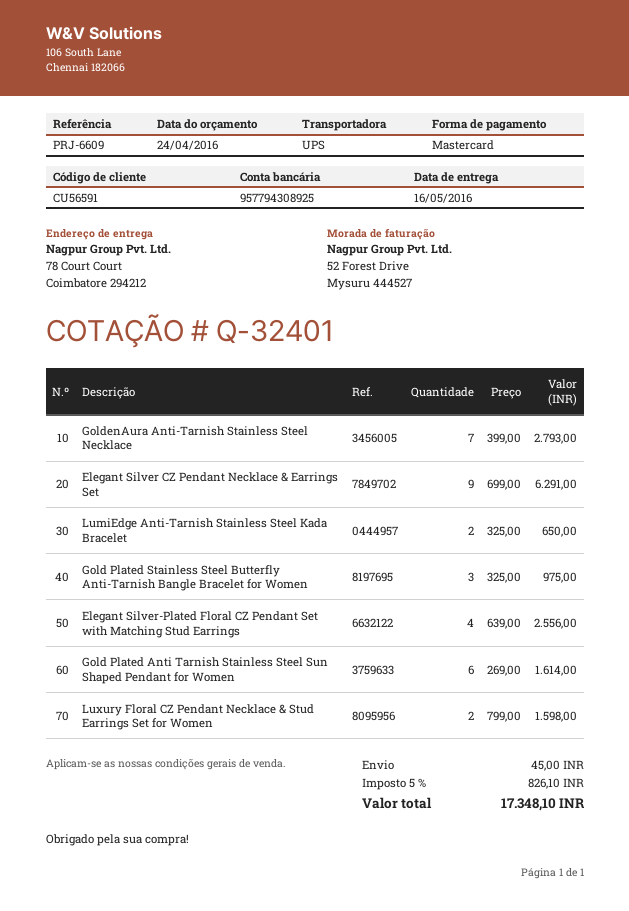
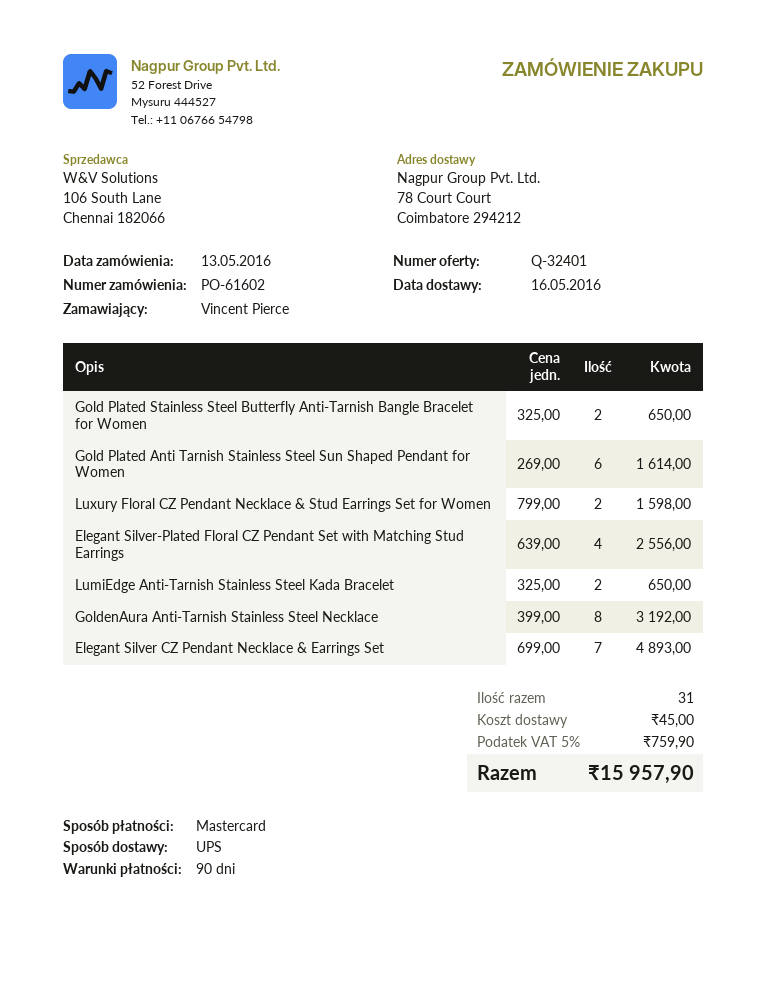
GoldenAura Anti-Tarnish Stainless Steel Necklace: 7 x 399.00 = 2793.00 -> 8 x 399.00 = 3192.00
Elegant Silver CZ Pendant Necklace & Earrings Set: 9 x 699.00 = 6291.00 -> 7 x 699.00 = 4893.00
Gold Plated Stainless Steel Butterfly Anti-Tarnish Bangle Bracelet for Women: 3 x 325.00 = 975.00 -> 2 x 325.00 = 650.00
tax: 5% = 826.10 -> 5% = 759.90
total: 17348.10 -> 15957.90

